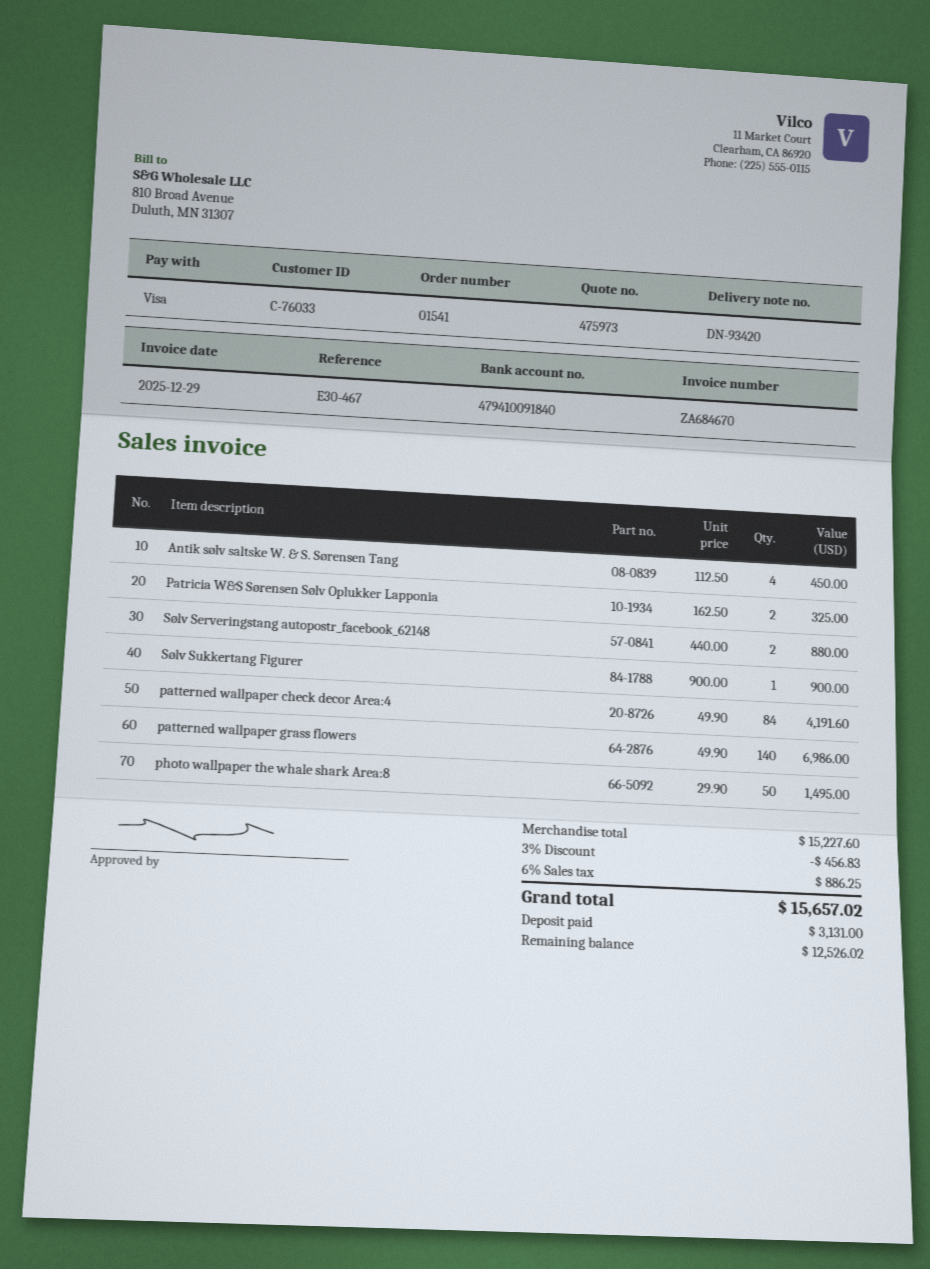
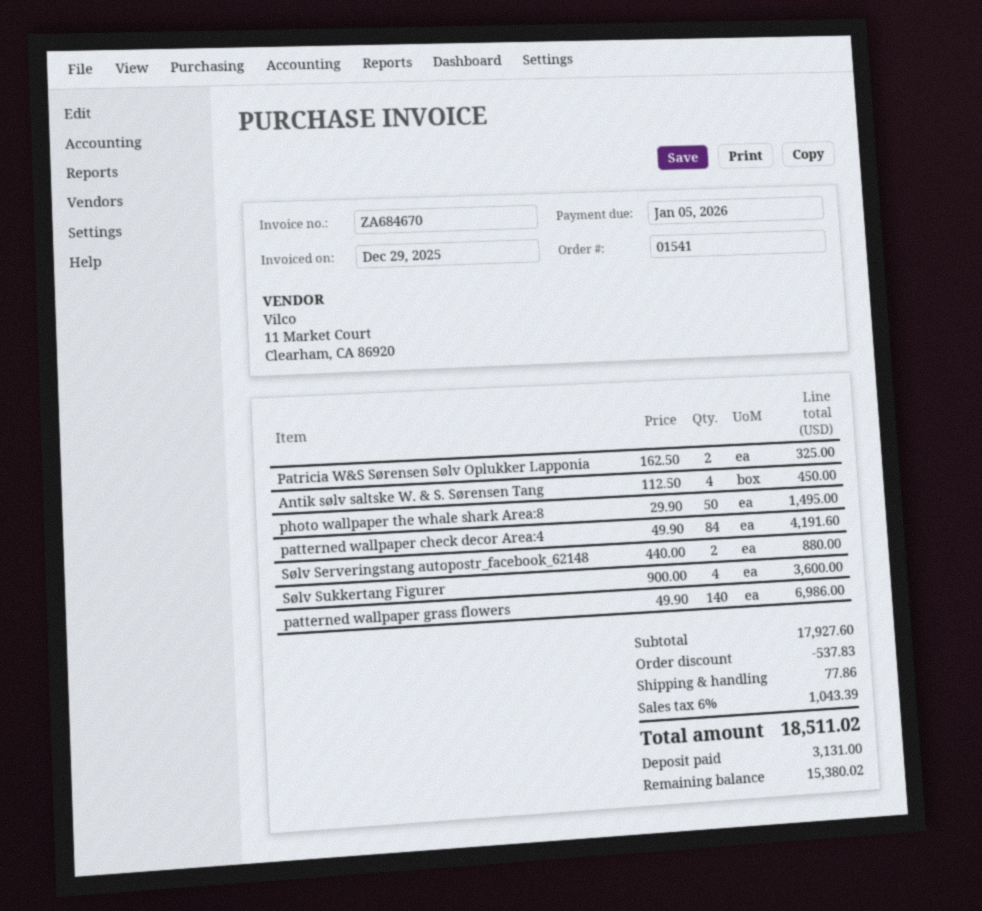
Sølv Sukkertang Figurer: 1 x 900.00 = 900.00 -> 4 x 900.00 = 3600.00
subtotal: 15227.60 -> 17927.60
discount: 456.83 -> 537.83
shipping: none -> 77.86
tax: 6% = 886.25 -> 6% = 1043.39
total: 15657.02 -> 18511.02
balance: 12526.02 -> 15380.02

